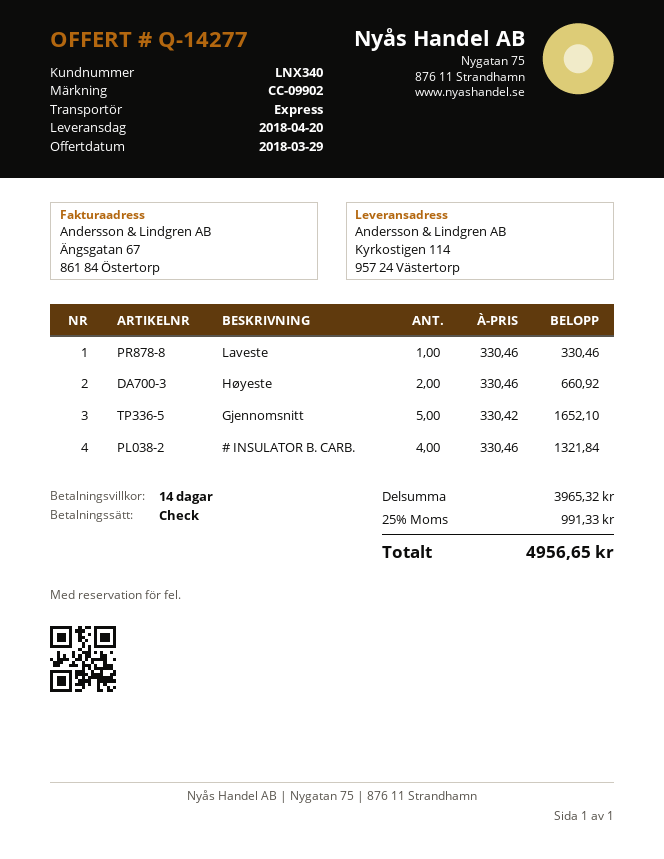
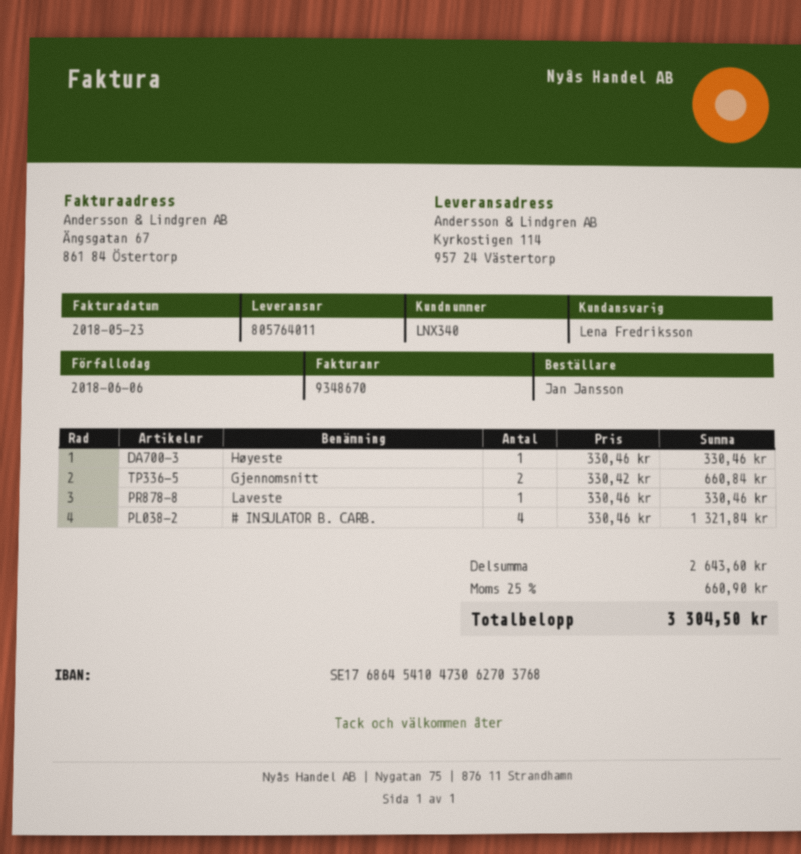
Høyeste: 2 x 330.46 = 660.92 -> 1 x 330.46 = 330.46
Gjennomsnitt: 5 x 330.42 = 1652.10 -> 2 x 330.42 = 660.84
subtotal: 3965.32 -> 2643.60
tax: 25% = 991.33 -> 25% = 660.90
total: 4956.65 -> 3304.50

